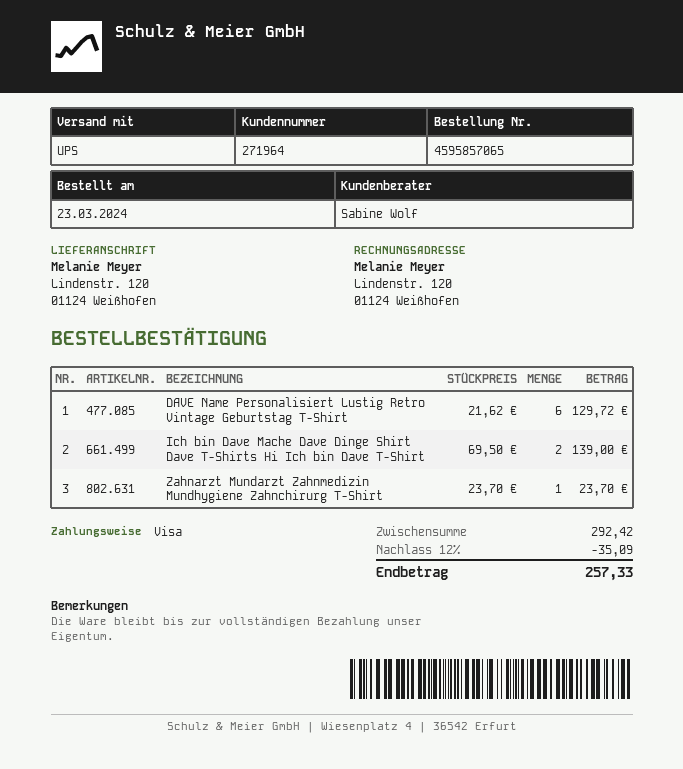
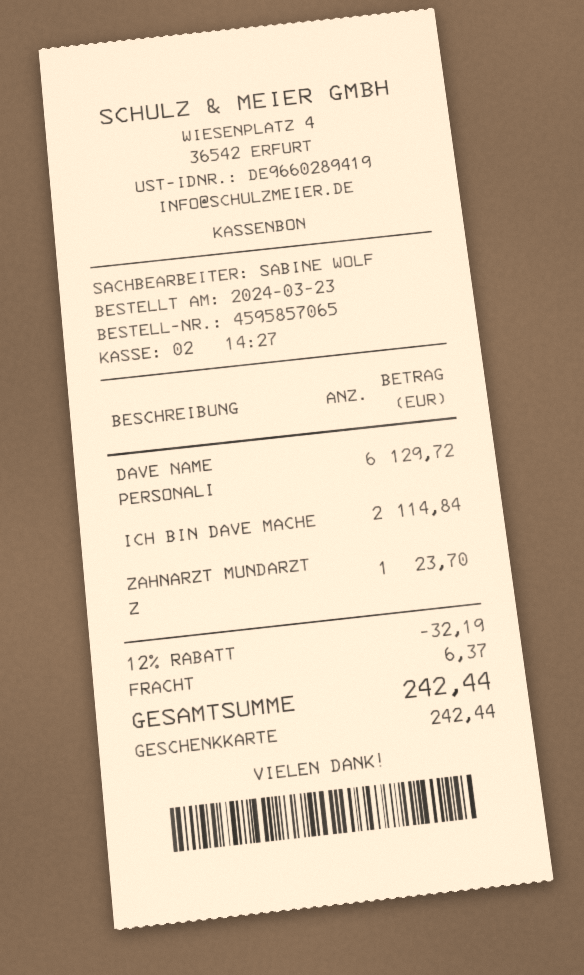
payment method: Visa -> gift card
Ich bin Dave Mache Dave Dinge Shirt Dave T-Shirts Hi Ich bin Dave T-Shirt: 2 for 139.00 -> 2 for 114.84
discount: 12% = 35.09 -> 12% = 32.19
shipping: none -> 6.37
total: 257.33 -> 242.44

